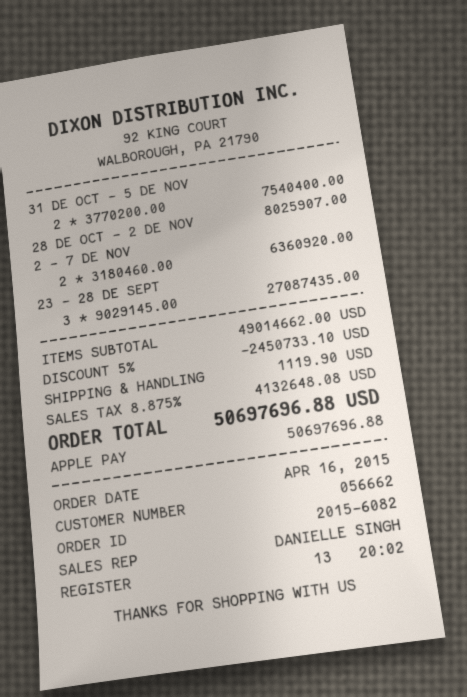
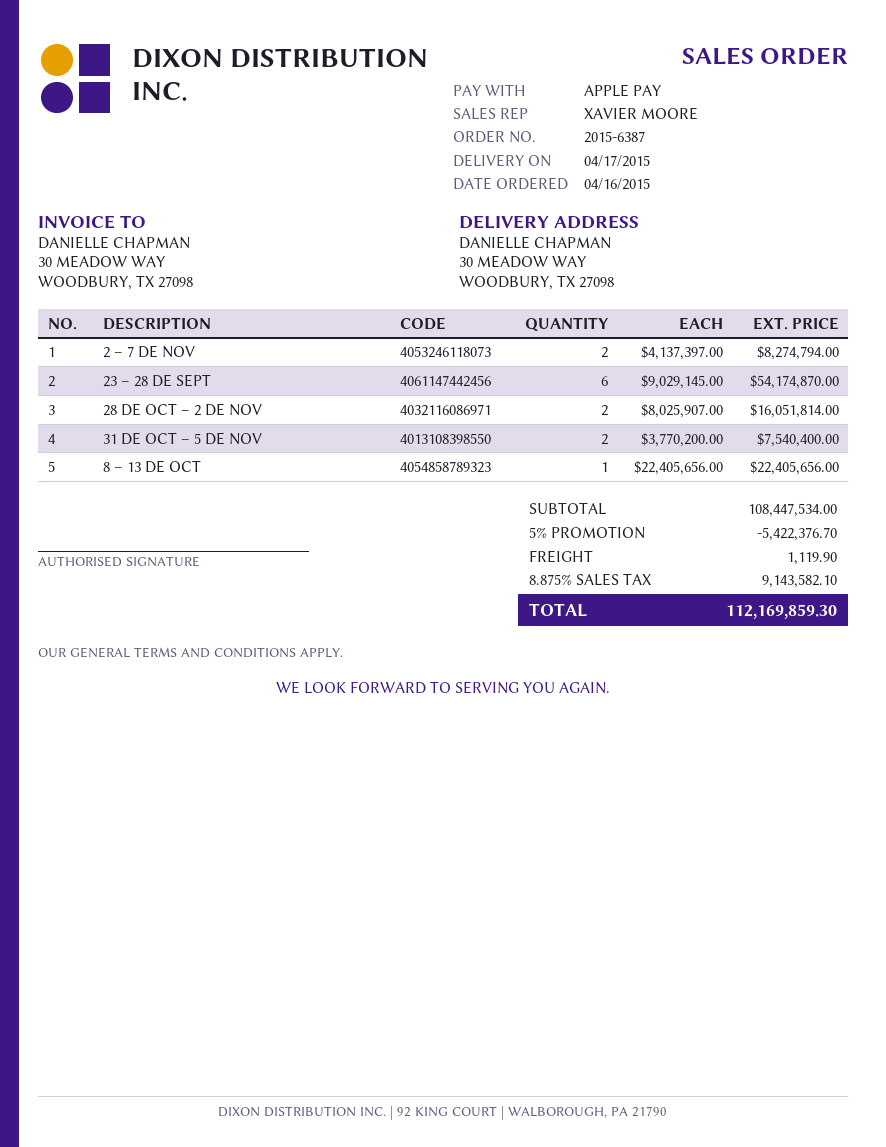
order number: 2015-6082 -> 2015-6387
sales rep: DANIELLE SINGH -> XAVIER MOORE
28 DE OCT – 2 DE NOV: 1 x 8025907.00 = 8025907.00 -> 2 x 8025907.00 = 16051814.00
2 – 7 DE NOV: 2 x 3180460.00 = 6360920.00 -> 2 x 4137397.00 = 8274794.00
23 – 28 DE SEPT: 3 x 9029145.00 = 27087435.00 -> 6 x 9029145.00 = 54174870.00
8 – 13 DE OCT: none -> 1 x 22405656.00 = 22405656.00
subtotal: 49014662.00 -> 108447534.00
discount: 5% = 2450733.10 -> 5% = 5422376.70
tax: 8.875% = 4132648.08 -> 8.875% = 9143582.10
total: 50697696.88 -> 112169859.30

